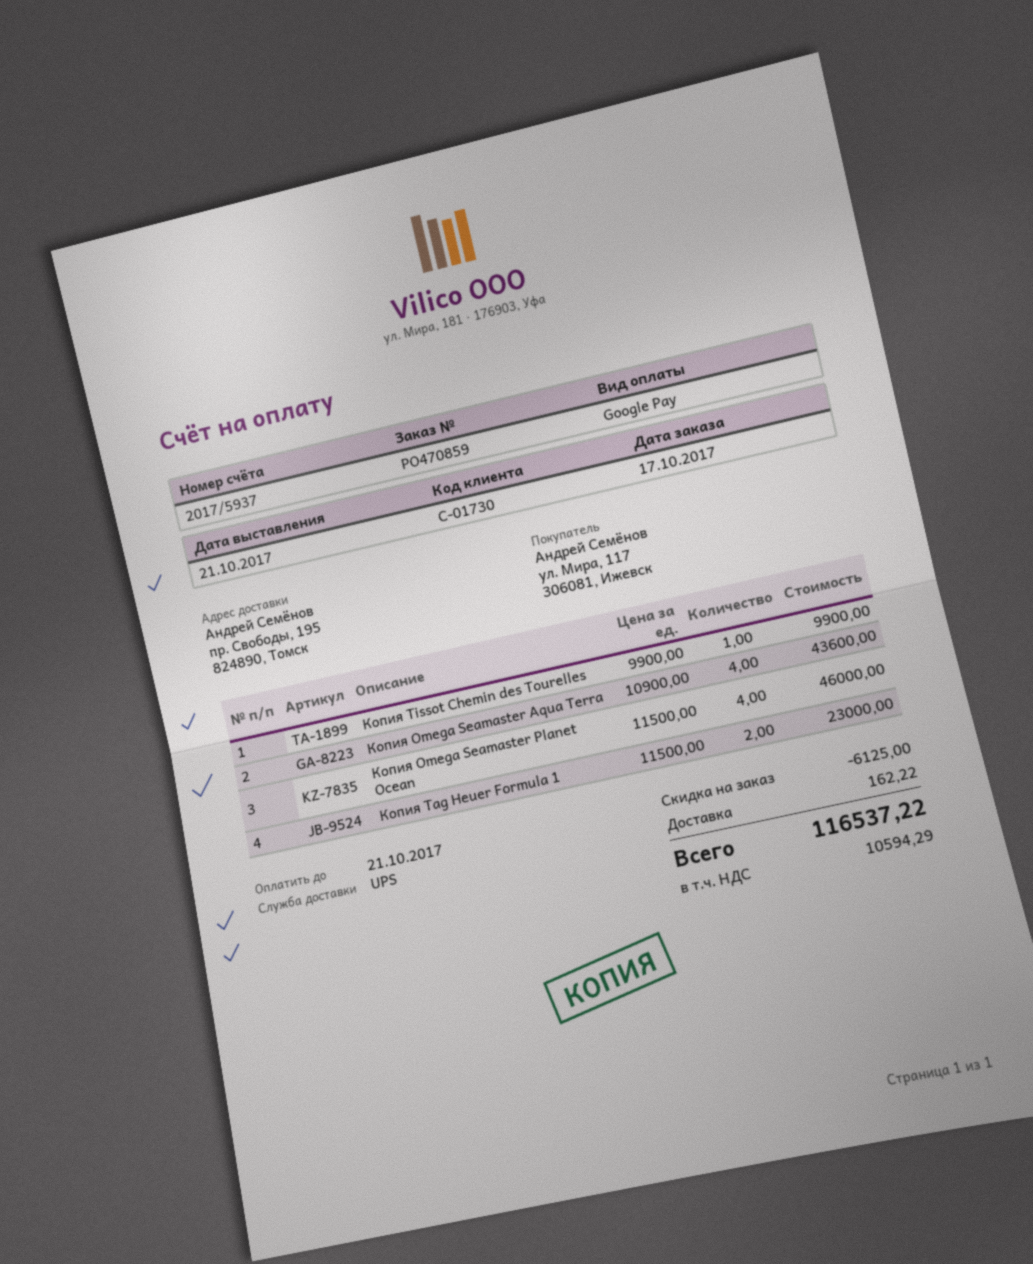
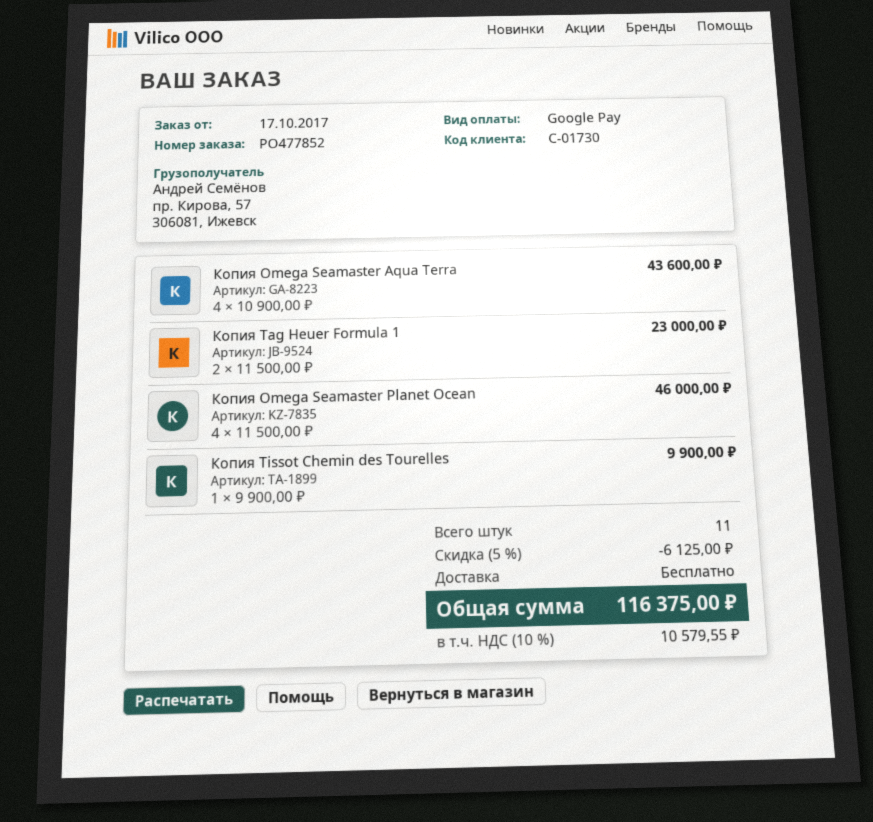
order number: PO470859 -> PO477852
ship to: пр. Свободы, 195, 824890, Томск -> пр. Кирова, 57, 306081, Ижевск
shipping: 162.22 -> 0.00
tax: 10594.29 -> 10579.55
total: 116537.22 -> 116375.00

